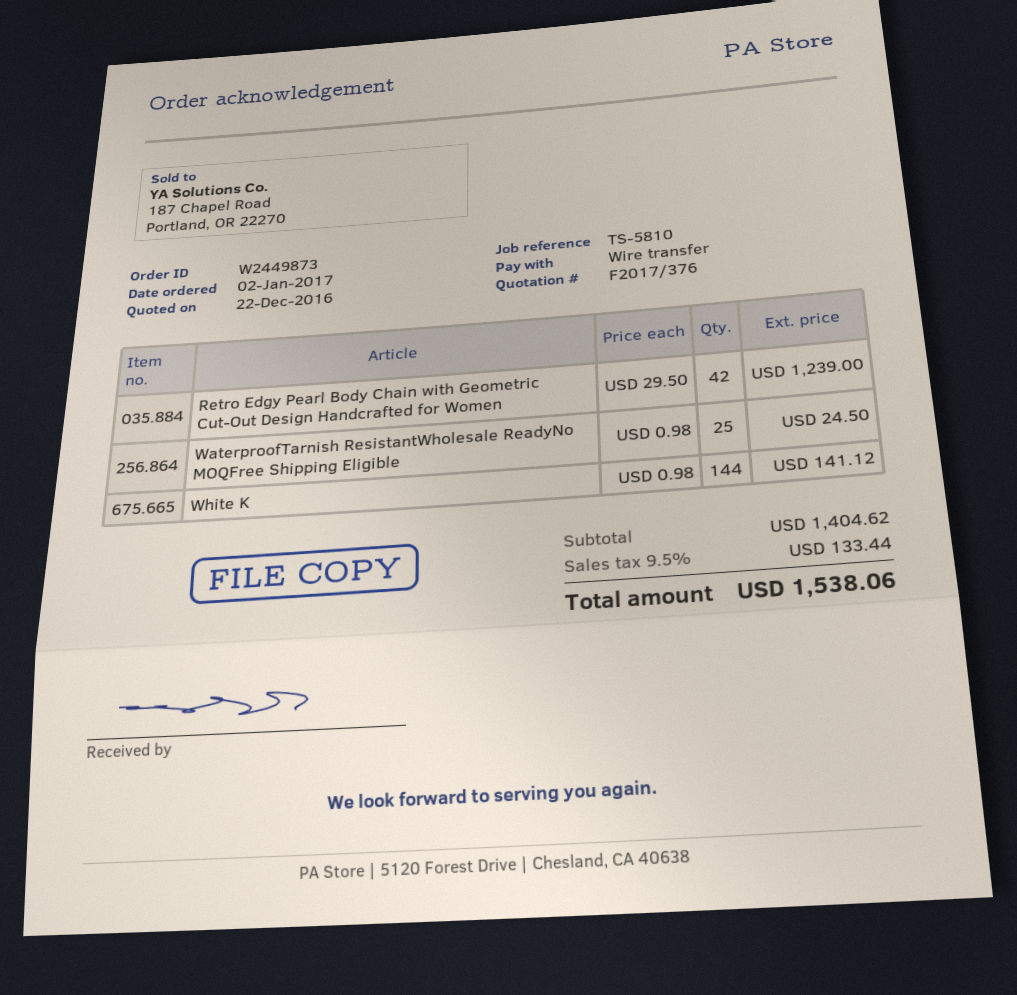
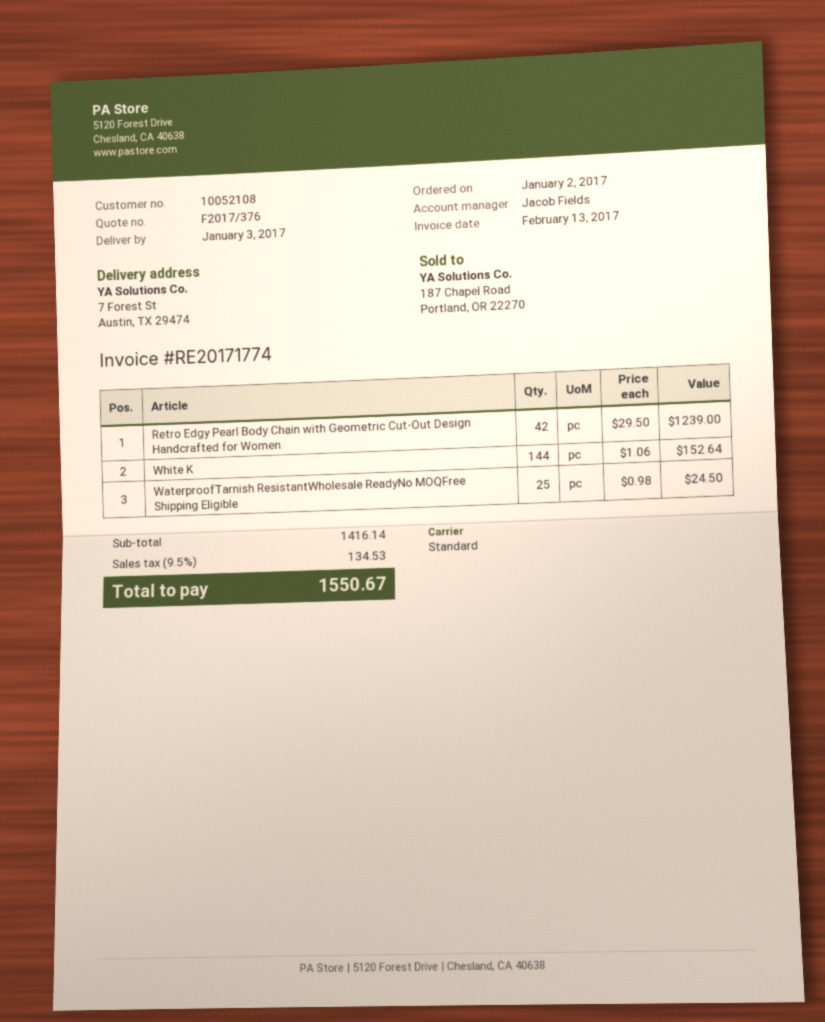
White K: 144 x 0.98 = 141.12 -> 144 x 1.06 = 152.64
subtotal: 1404.62 -> 1416.14
tax: 9.5% = 133.44 -> 9.5% = 134.53
total: 1538.06 -> 1550.67

